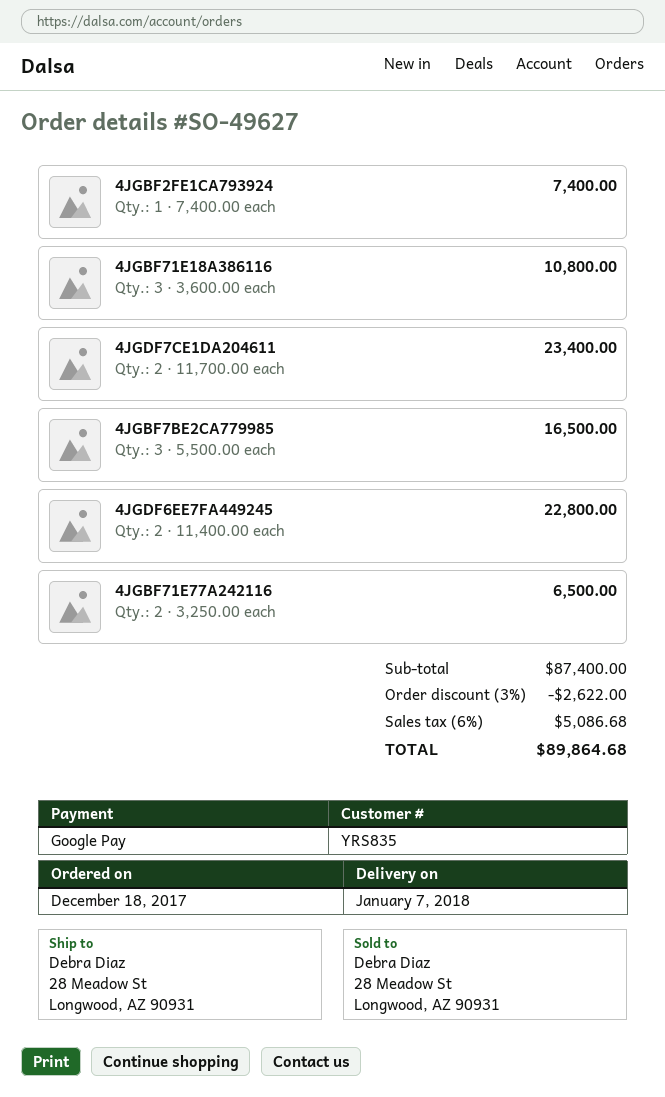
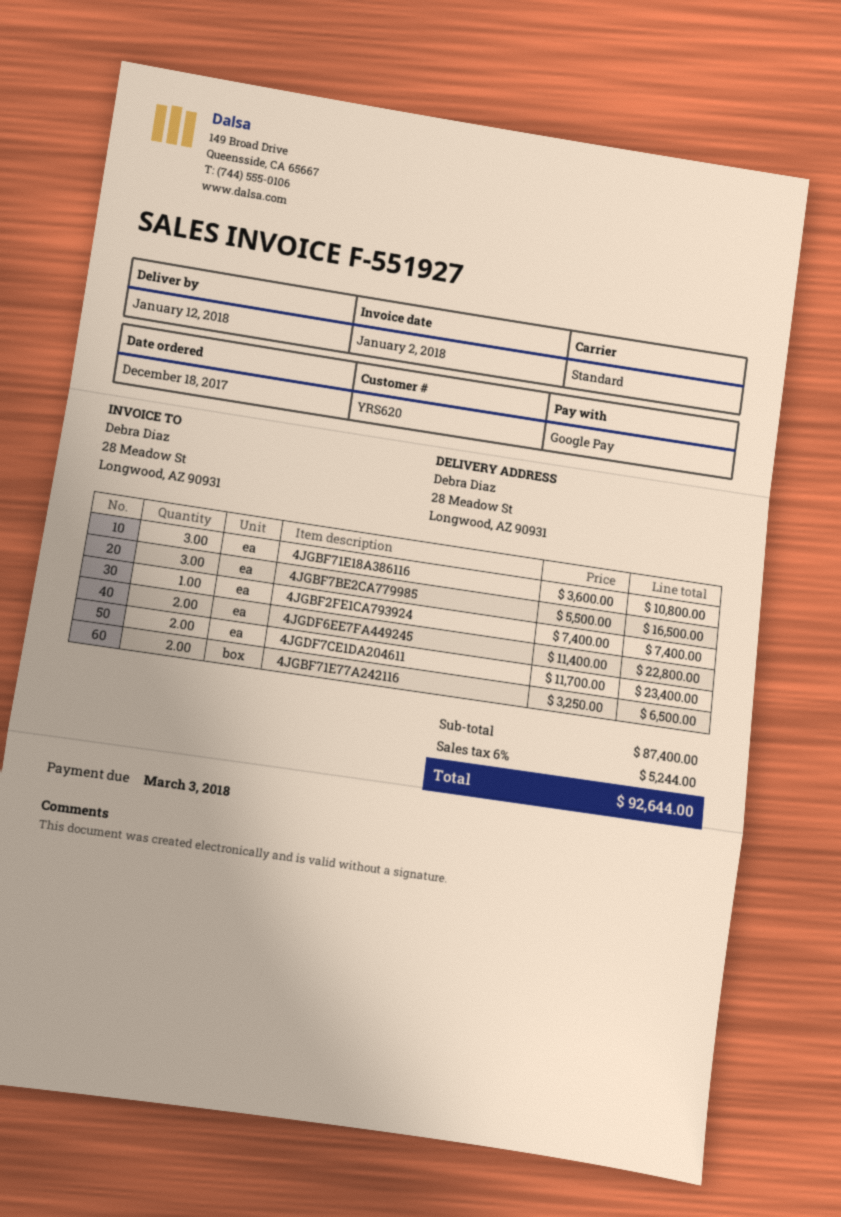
delivery date: 2018-01-07 -> 2018-01-12
customer number: YRS835 -> YRS620
discount: 3% = 2622.00 -> none
tax: 6% = 5086.68 -> 6% = 5244.00
total: 89864.68 -> 92644.00

